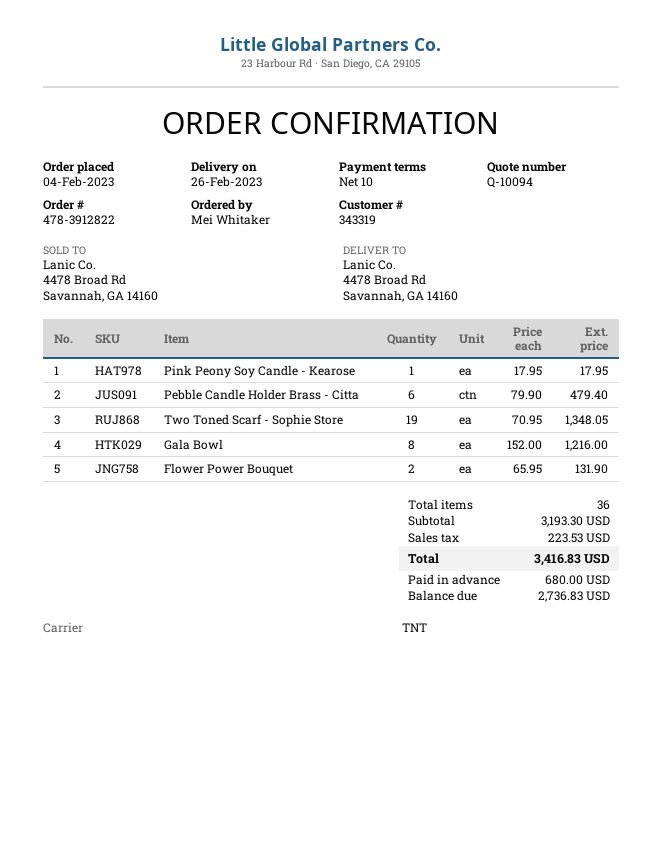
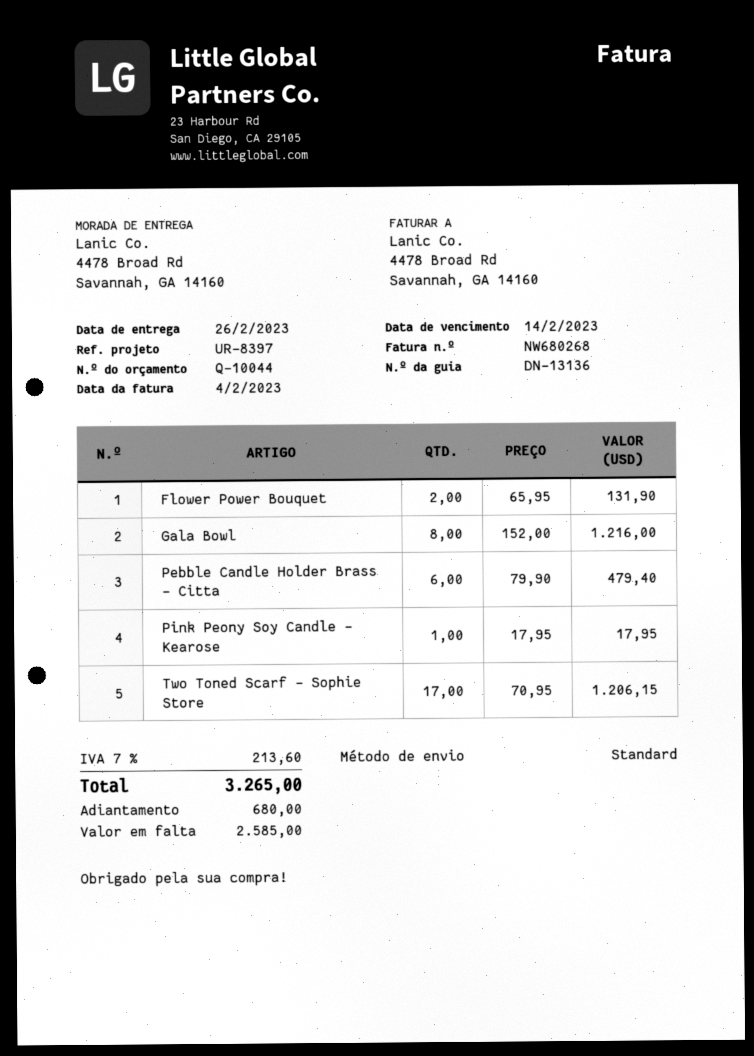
quote number: Q-10094 -> Q-10044
shipping method: TNT -> standard
Two Toned Scarf - Sophie Store: 19 x 70.95 = 1348.05 -> 17 x 70.95 = 1206.15
tax: 223.53 -> 213.60
total: 3416.83 -> 3265.00
balance: 2736.83 -> 2585.00

